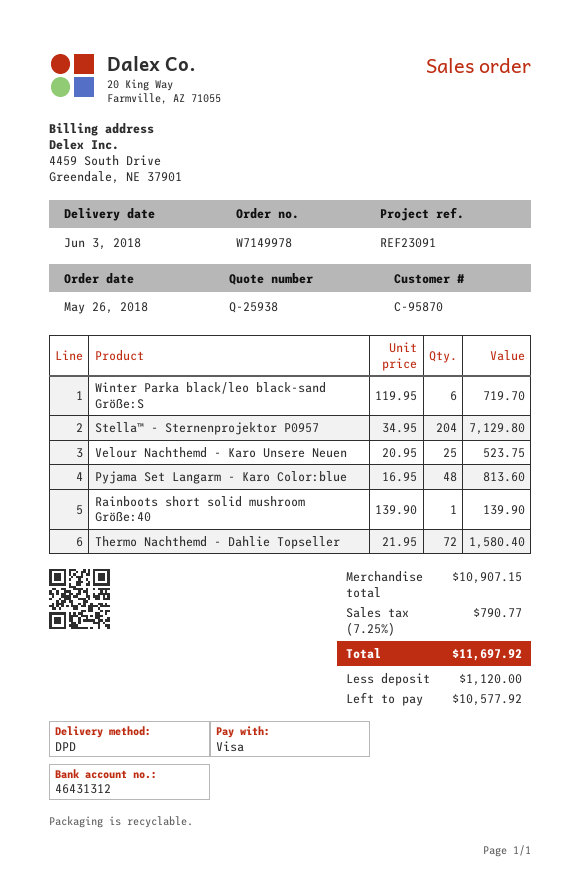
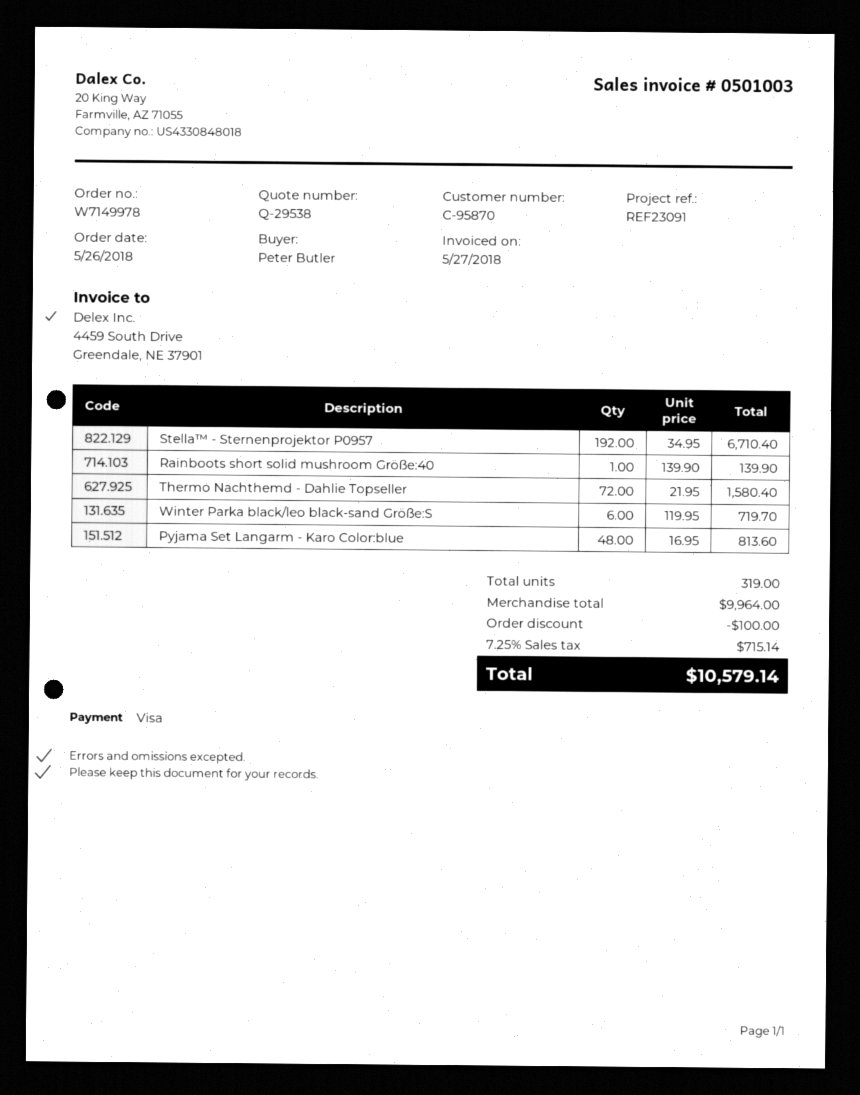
quote number: Q-25938 -> Q-29538
Stella™ - Sternenprojektor P0957: 204 x 34.95 = 7129.80 -> 192 x 34.95 = 6710.40
Velour Nachthemd - Karo Unsere Neuen: 25 x 20.95 = 523.75 -> none
subtotal: 10907.15 -> 9964.00
discount: none -> 100.00
tax: 7.25% = 790.77 -> 7.25% = 715.14
total: 11697.92 -> 10579.14

